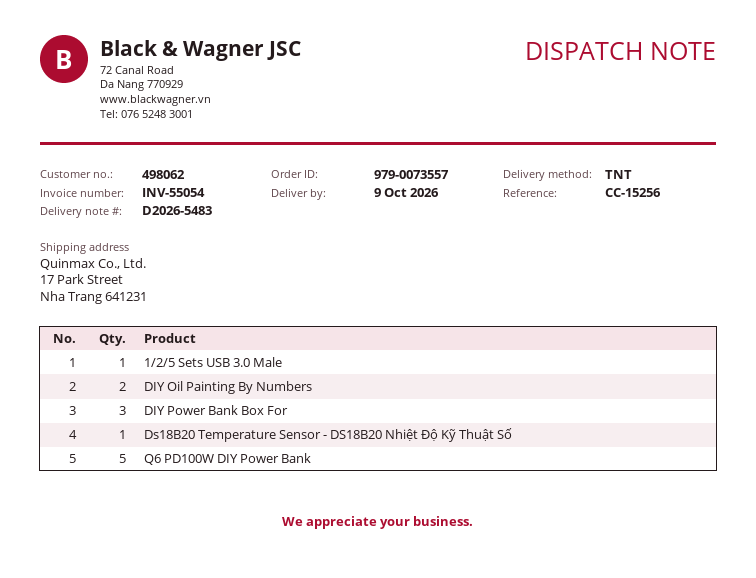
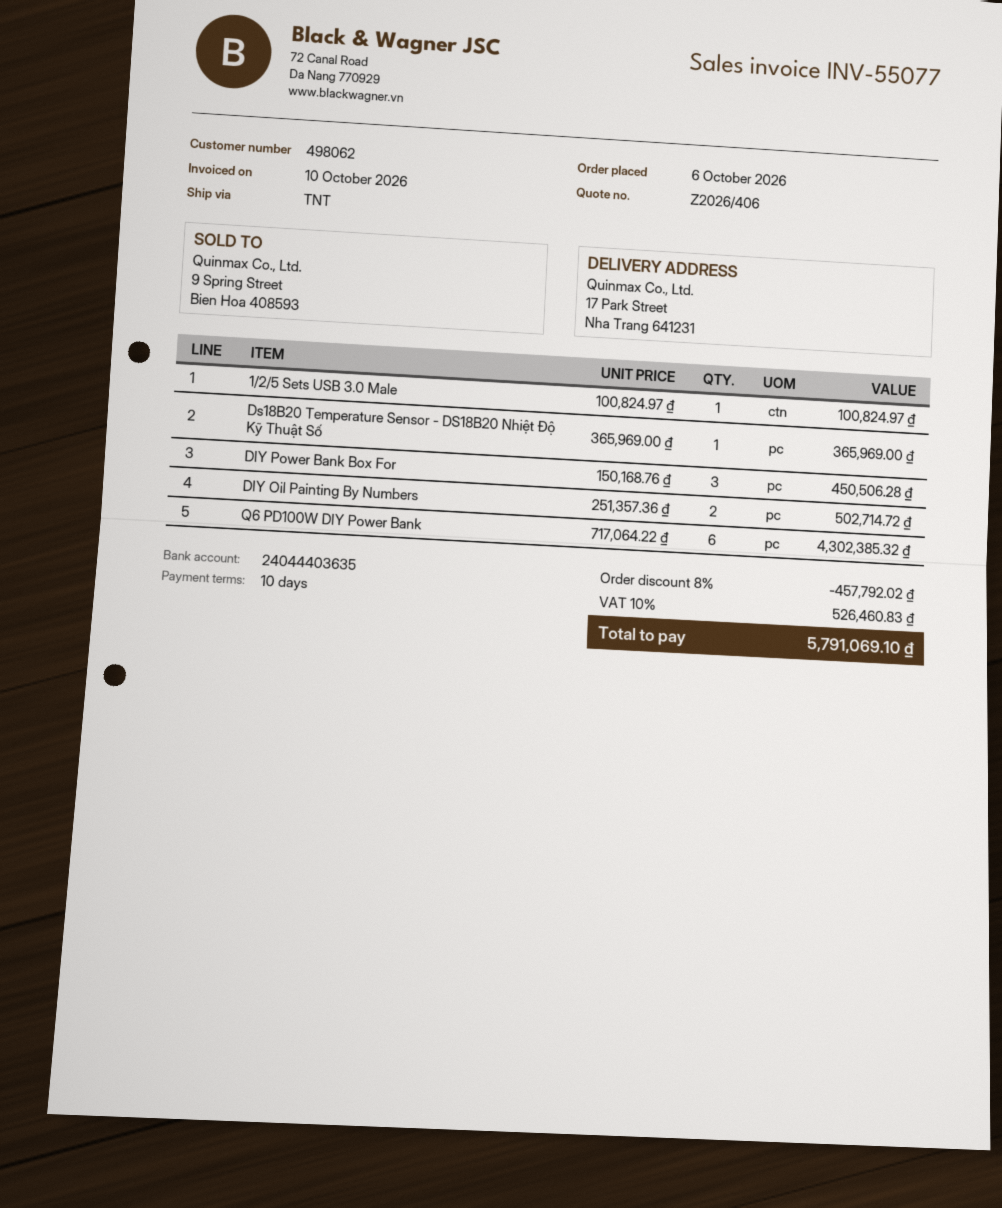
invoice number: INV-55054 -> INV-55077
Q6 PD100W DIY Power Bank: 5 -> 6

